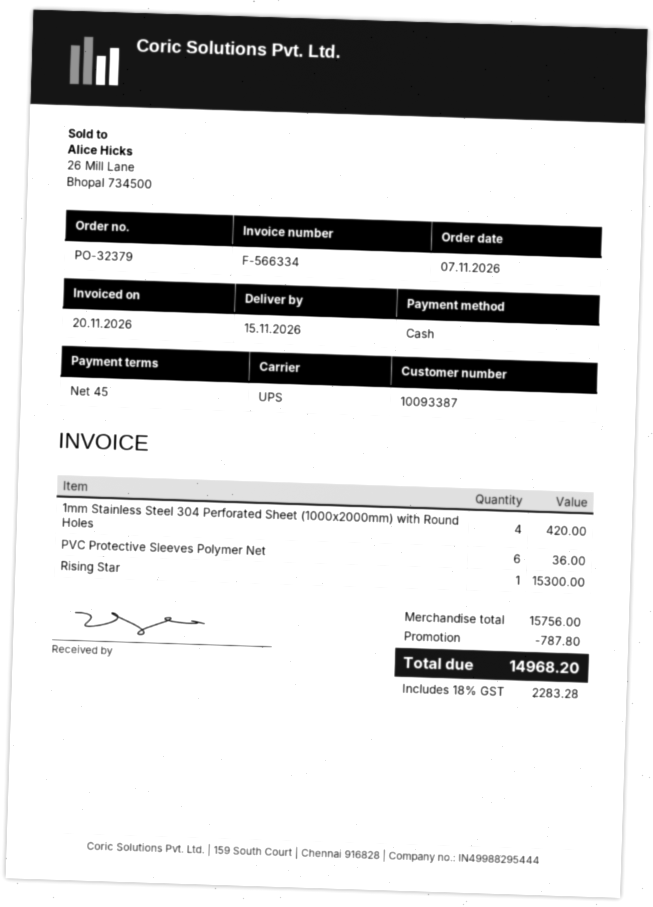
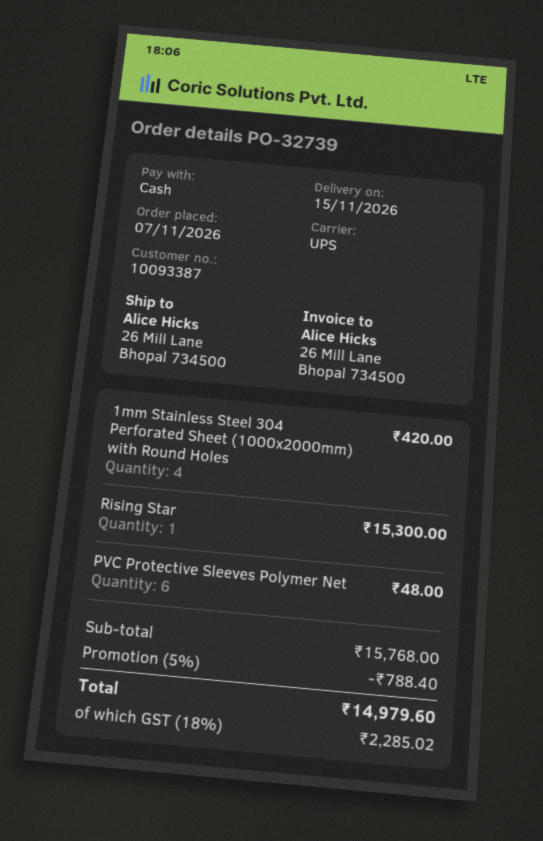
order number: PO-32379 -> PO-32739
PVC Protective Sleeves Polymer Net: 6 for 36.00 -> 6 for 48.00
subtotal: 15756.00 -> 15768.00
discount: 787.80 -> 788.40
tax: 18% = 2283.28 -> 18% = 2285.02
total: 14968.20 -> 14979.60

